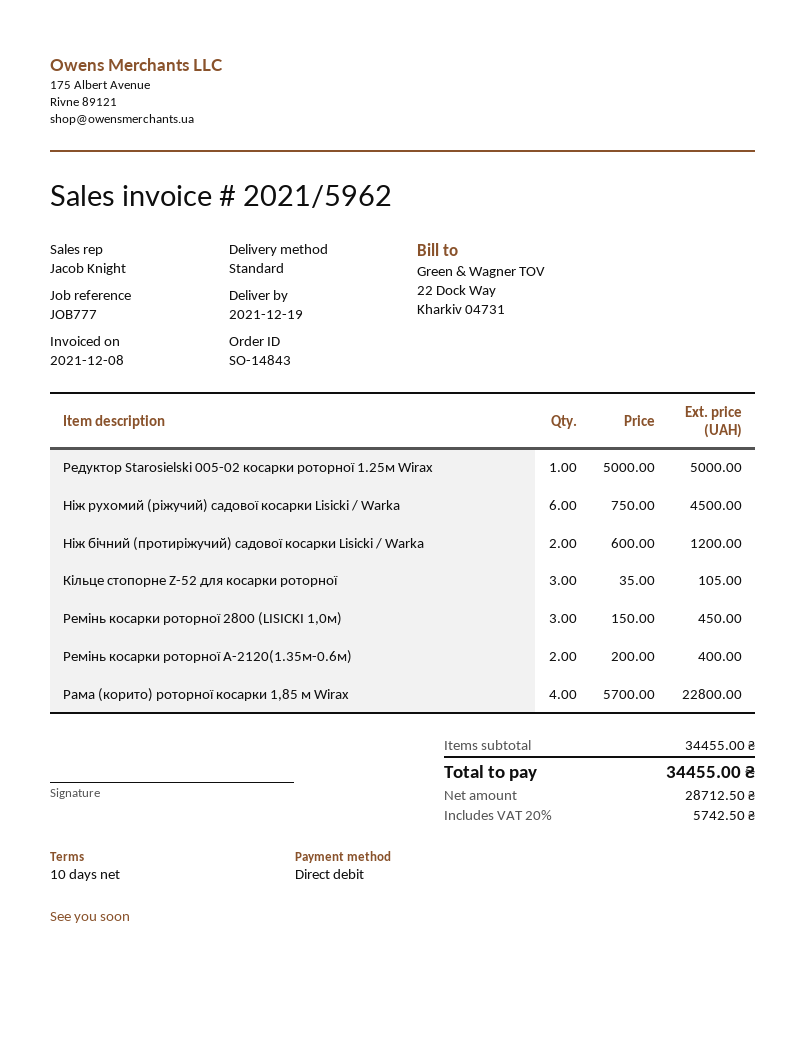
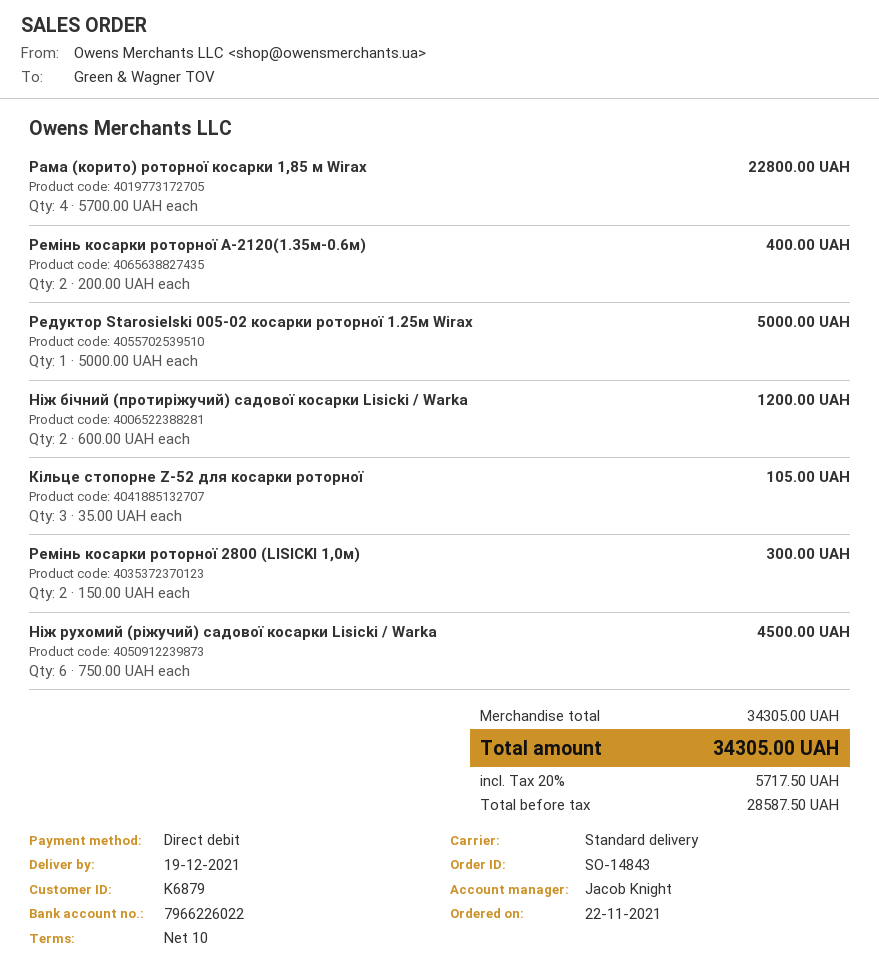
Ремінь косарки роторної 2800 (LISICKI 1,0м): 3 x 150.00 = 450.00 -> 2 x 150.00 = 300.00
subtotal: 34455.00 -> 34305.00
net: 28712.50 -> 28587.50
tax: 20% = 5742.50 -> 20% = 5717.50
total: 34455.00 -> 34305.00

